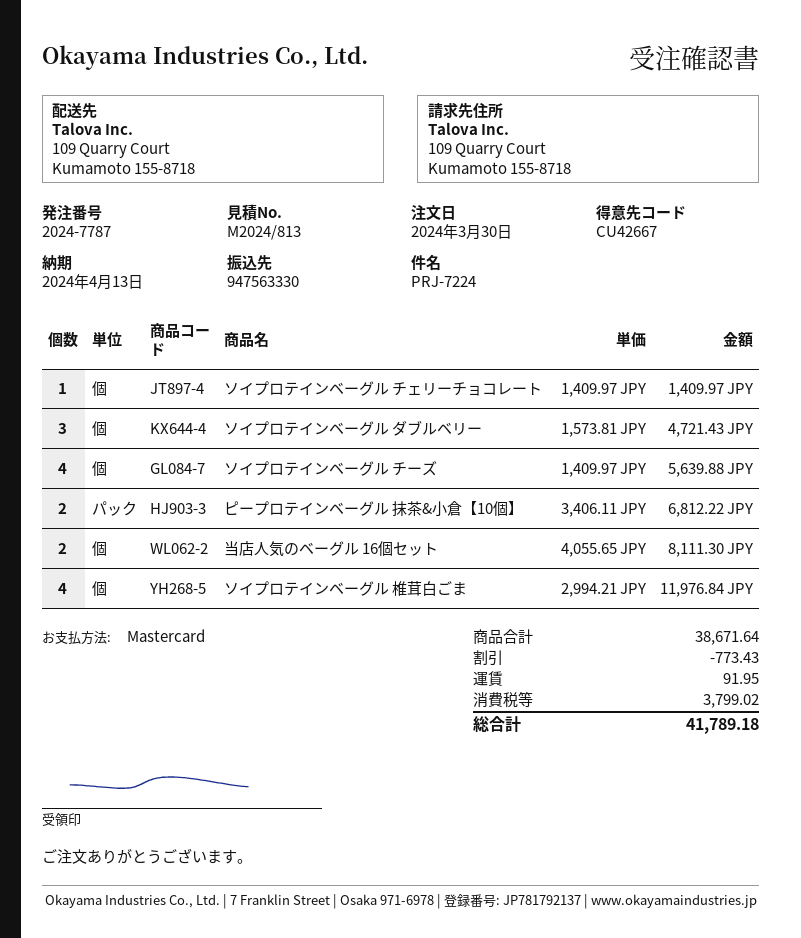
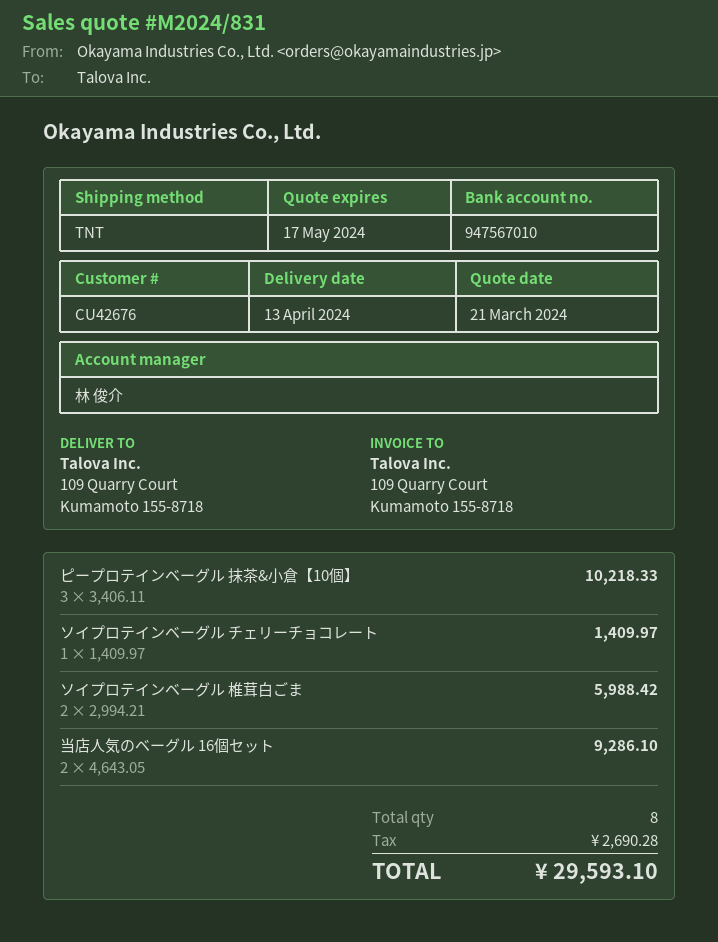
quote number: M2024/813 -> M2024/831
customer number: CU42667 -> CU42676
bank account: 947563330 -> 947567010
ソイプロテインベーグル ダブルベリー: 3 x 1573.81 = 4721.43 -> none
ソイプロテインベーグル チーズ: 4 x 1409.97 = 5639.88 -> none
ピープロテインベーグル 抹茶&小倉【10個】: 2 x 3406.11 = 6812.22 -> 3 x 3406.11 = 10218.33
当店人気のベーグル 16個セット: 2 x 4055.65 = 8111.30 -> 2 x 4643.05 = 9286.10
ソイプロテインベーグル 椎茸白ごま: 4 x 2994.21 = 11976.84 -> 2 x 2994.21 = 5988.42
discount: 773.43 -> none
shipping: 91.95 -> none
tax: 3799.02 -> 2690.28
total: 41789.18 -> 29593.10

